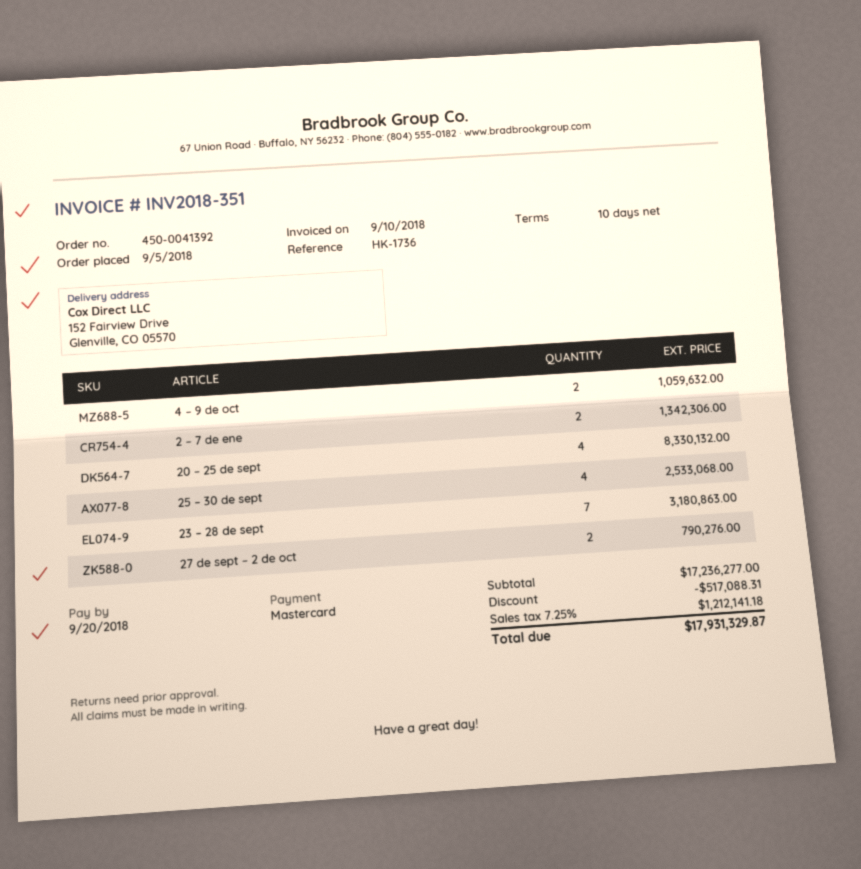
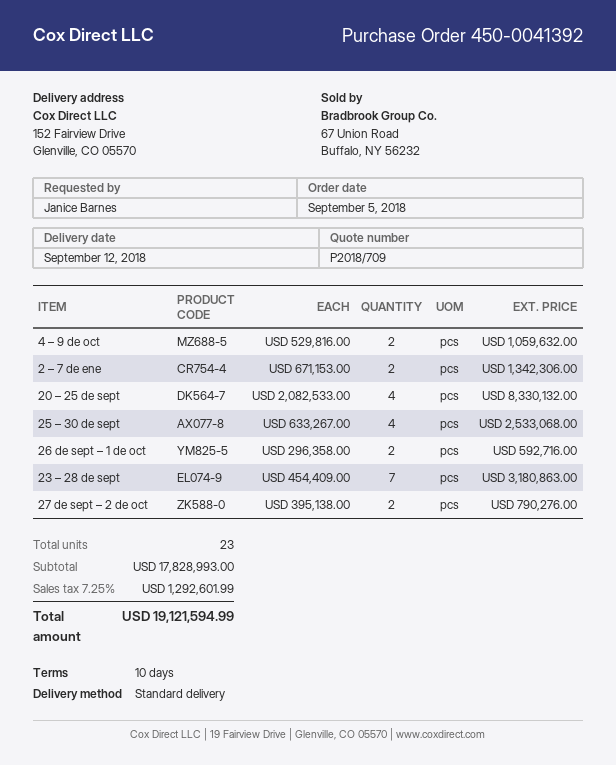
26 de sept – 1 de oct: none -> 2 for 592716.00
subtotal: 17236277.00 -> 17828993.00
discount: 517088.31 -> none
tax: 7.25% = 1212141.18 -> 7.25% = 1292601.99
total: 17931329.87 -> 19121594.99

